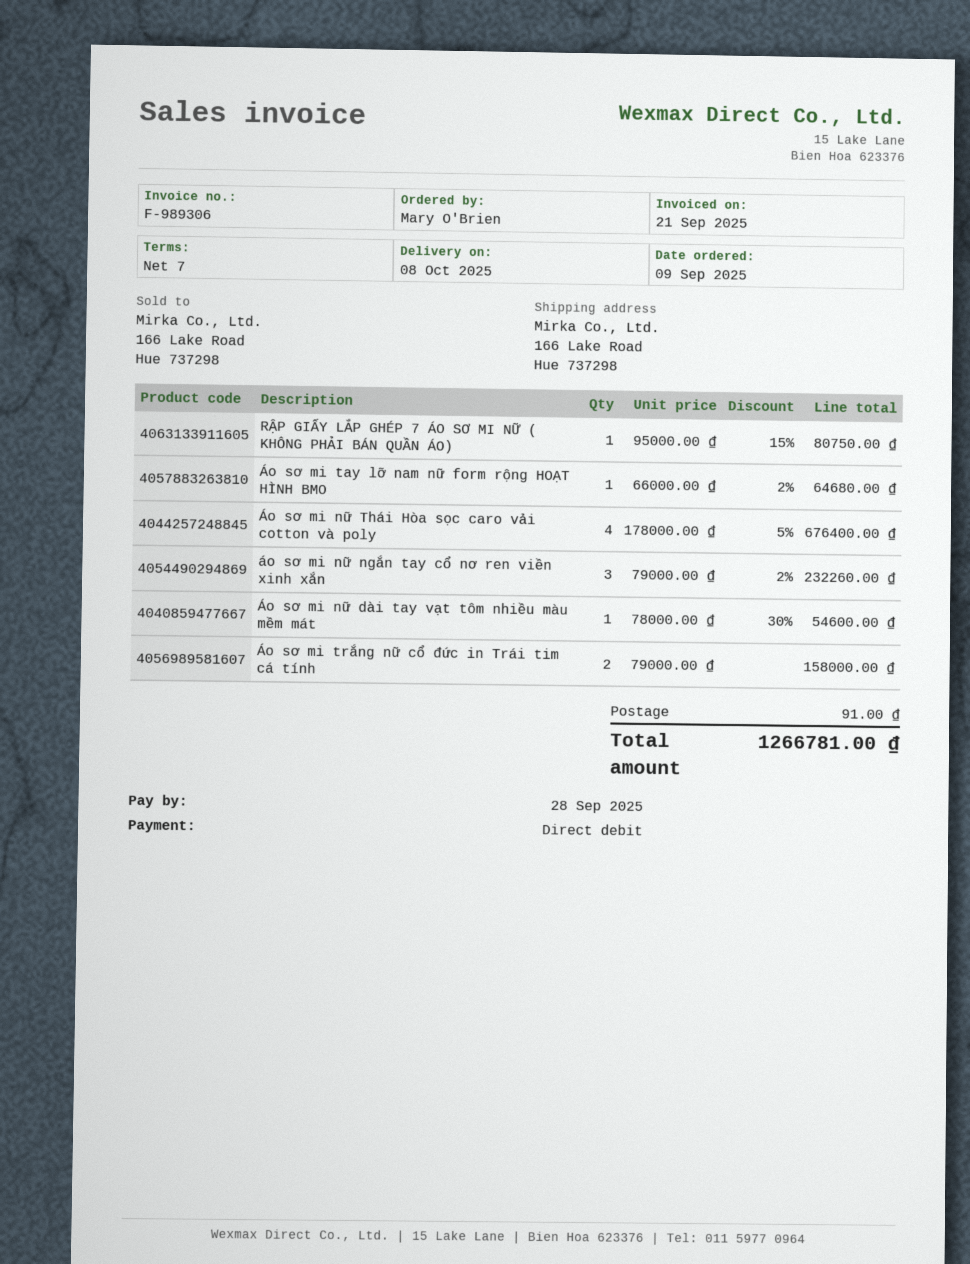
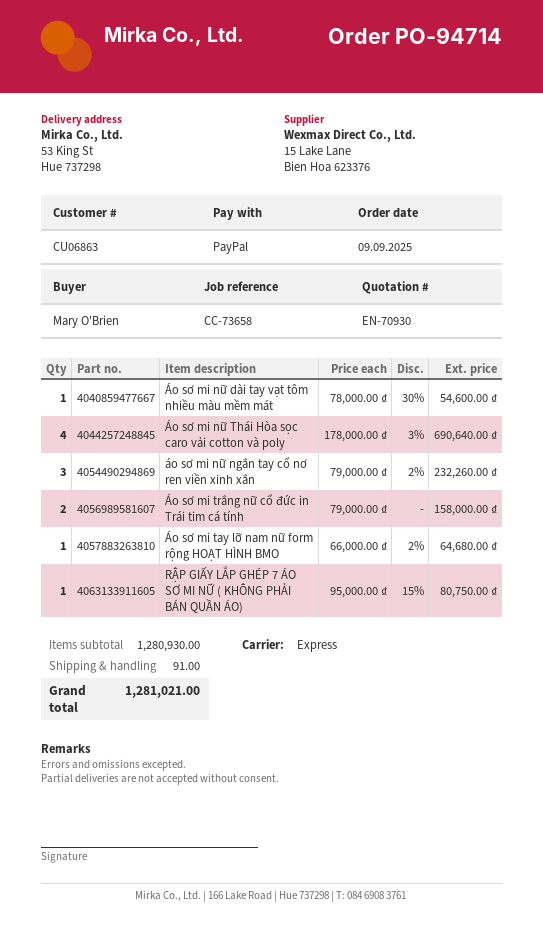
payment method: direct debit -> PayPal
ship to: 166 Lake Road, Hue 737298 -> 53 King St, Hue 737298
Áo sơ mi nữ Thái Hòa sọc caro vải cotton và poly: 4 x 178000.00 - 5% = 676400.00 -> 4 x 178000.00 - 3% = 690640.00
total: 1266781.00 -> 1281021.00

